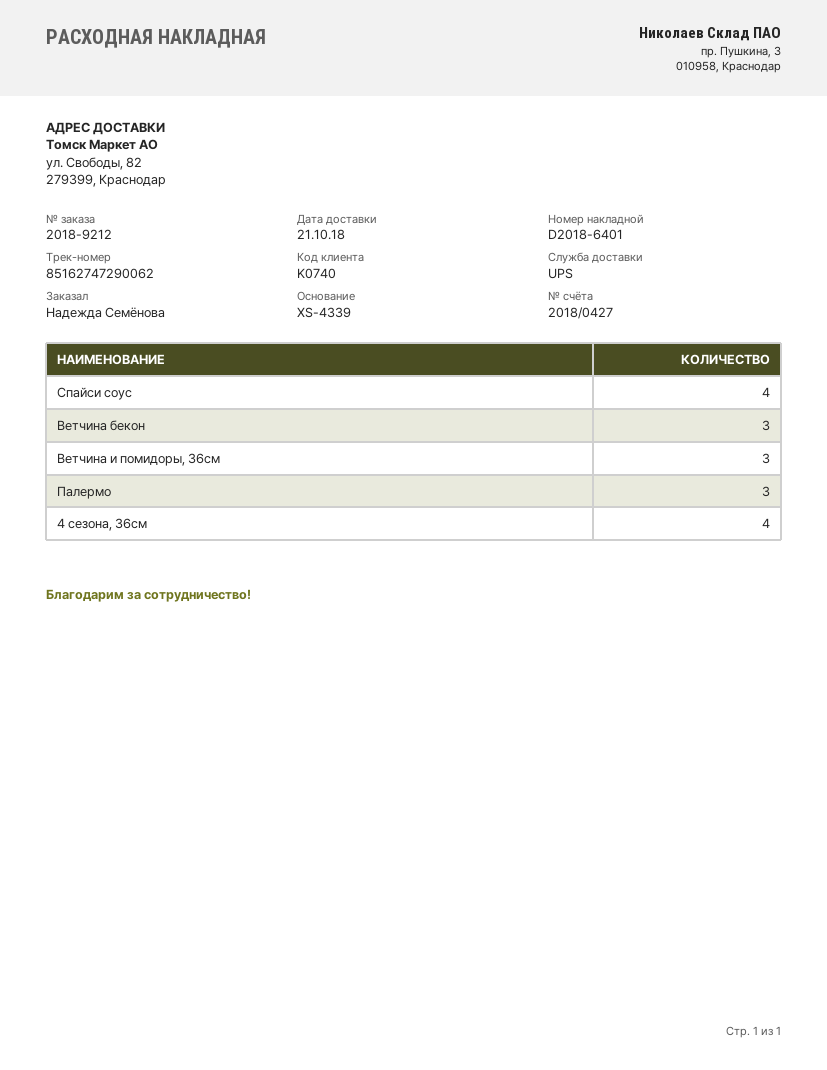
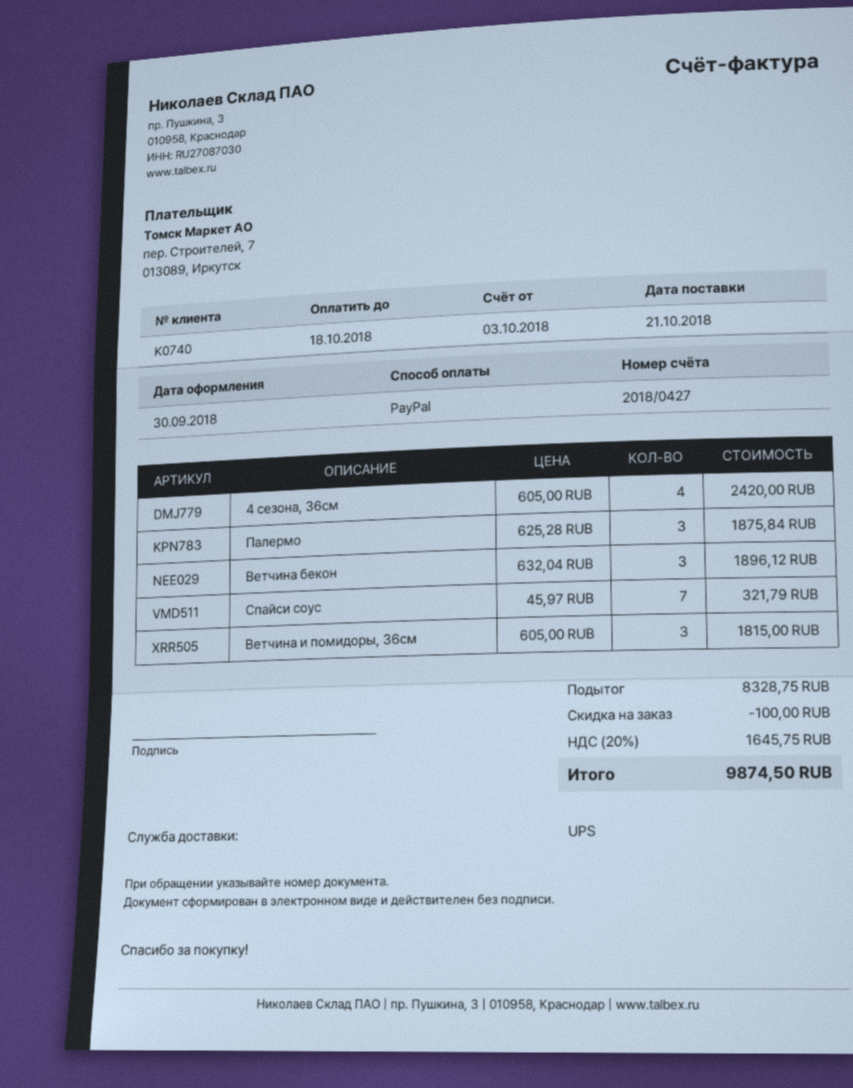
Спайси соус: 4 -> 7

